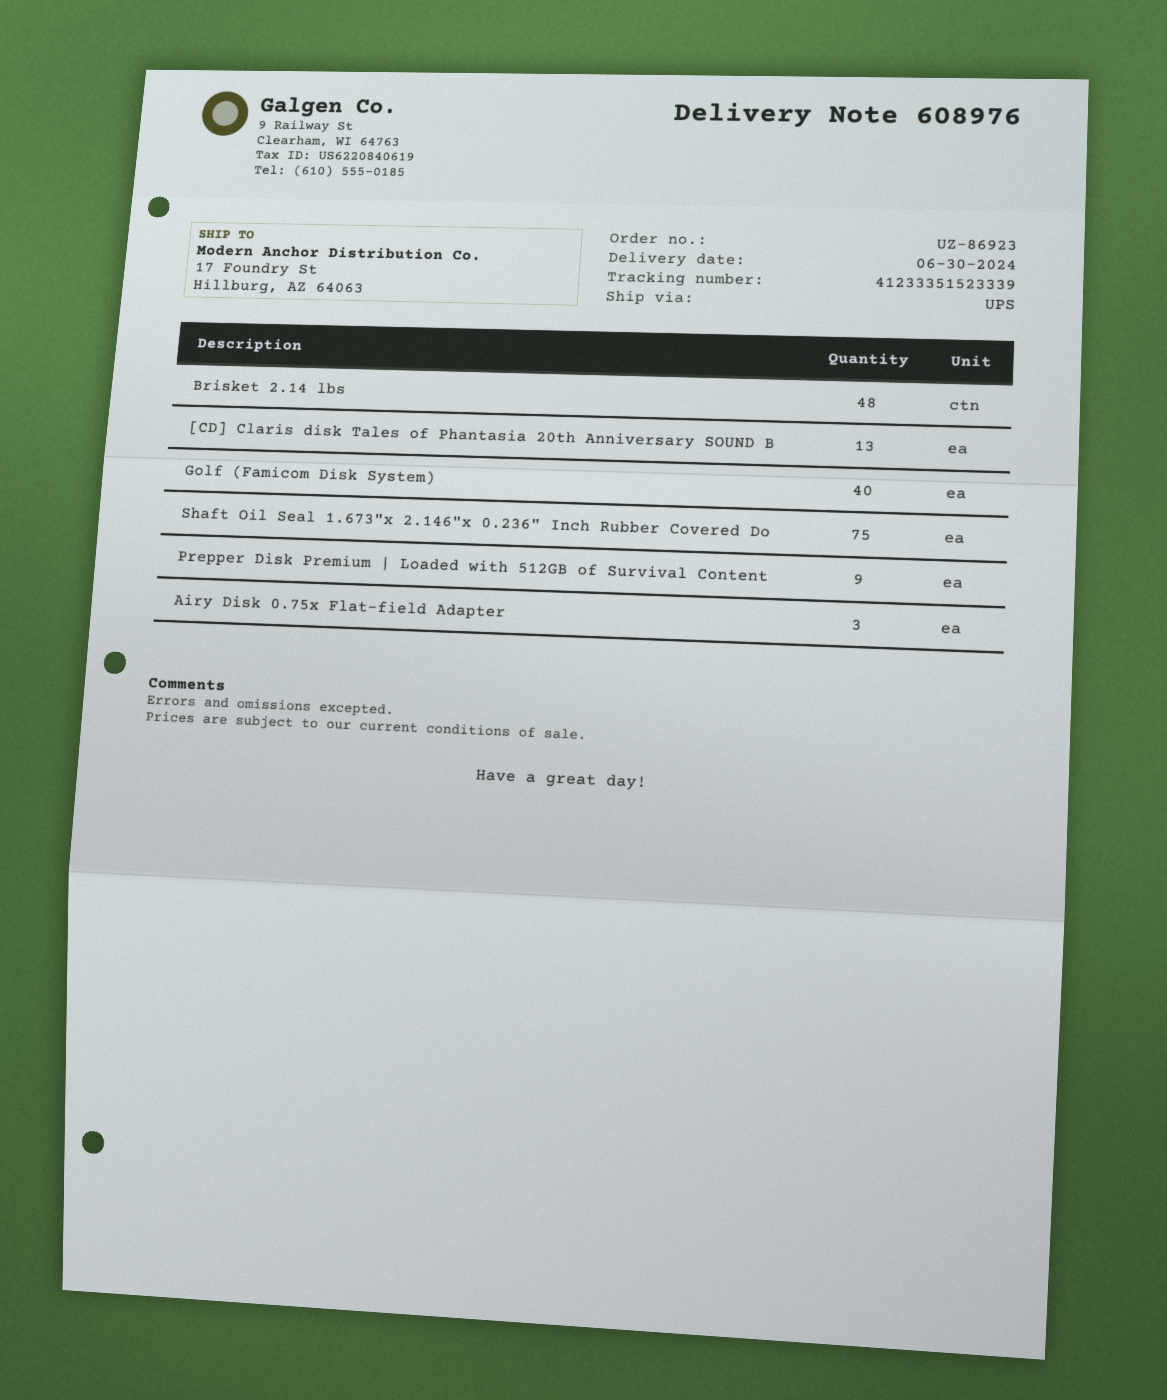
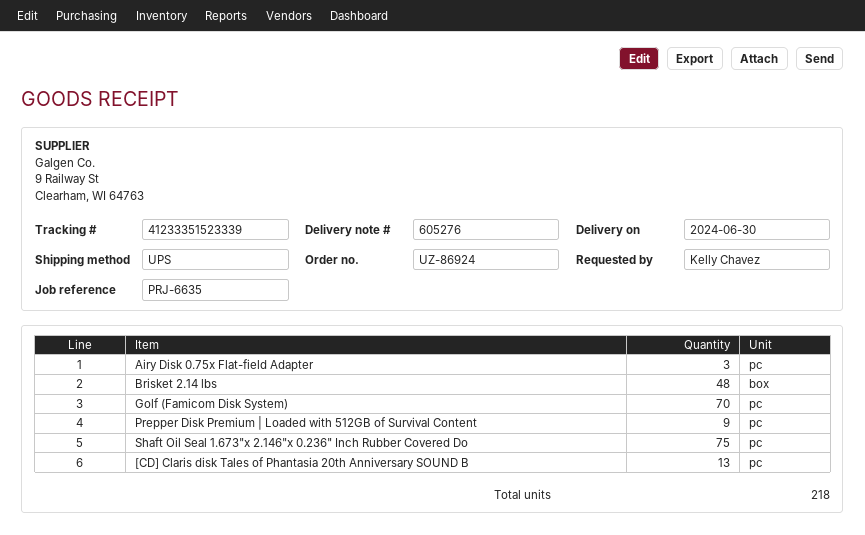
order number: UZ-86923 -> UZ-86924
delivery note number: 608976 -> 605276
Golf (Famicom Disk System): 40 -> 70

